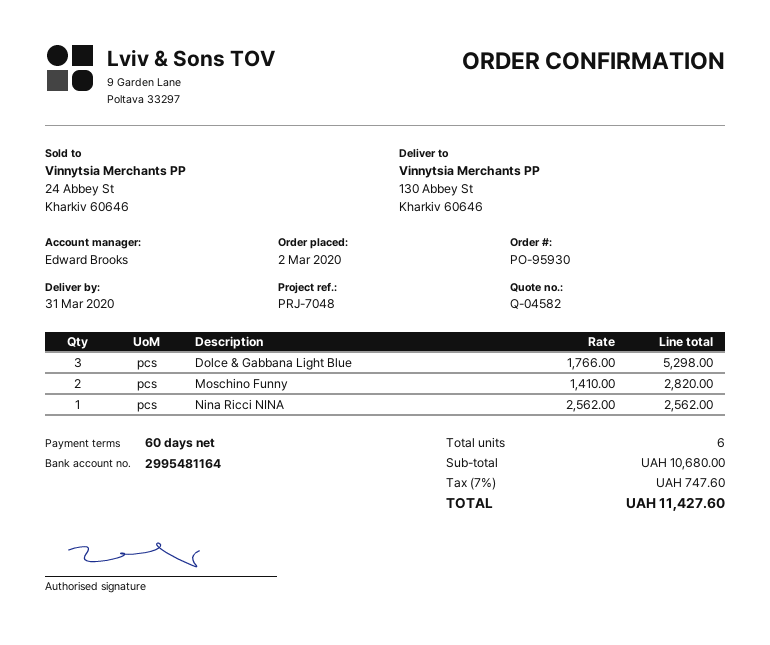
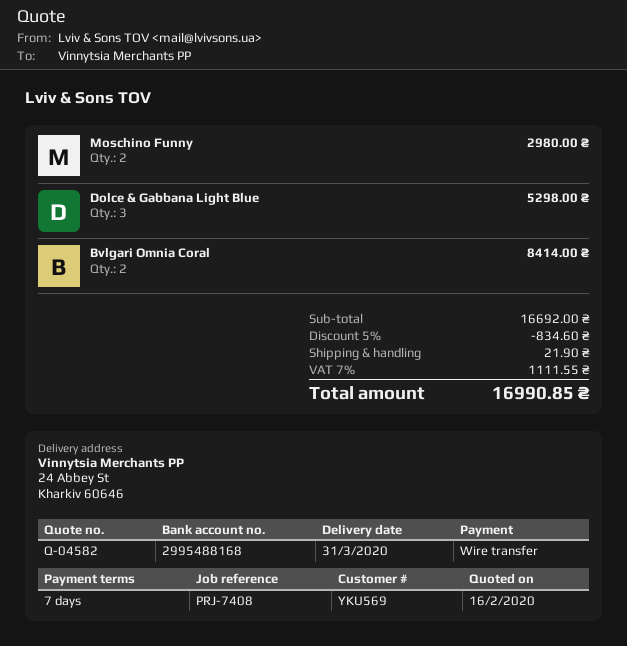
payment terms: 60 days -> 7 days
reference: PRJ-7048 -> PRJ-7408
bank account: 2995481164 -> 2995488168
ship to: 130 Abbey St, Kharkiv 60646 -> 24 Abbey St, Kharkiv 60646
Moschino Funny: 2 for 2820.00 -> 2 for 2980.00
Nina Ricci NINA: 1 for 2562.00 -> none
Bvlgari Omnia Coral: none -> 2 for 8414.00
subtotal: 10680.00 -> 16692.00
discount: none -> 5% = 834.60
shipping: none -> 21.90
tax: 7% = 747.60 -> 7% = 1111.55
total: 11427.60 -> 16990.85

